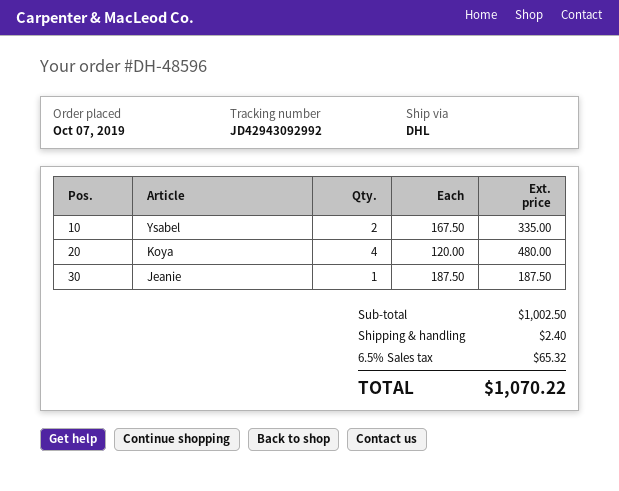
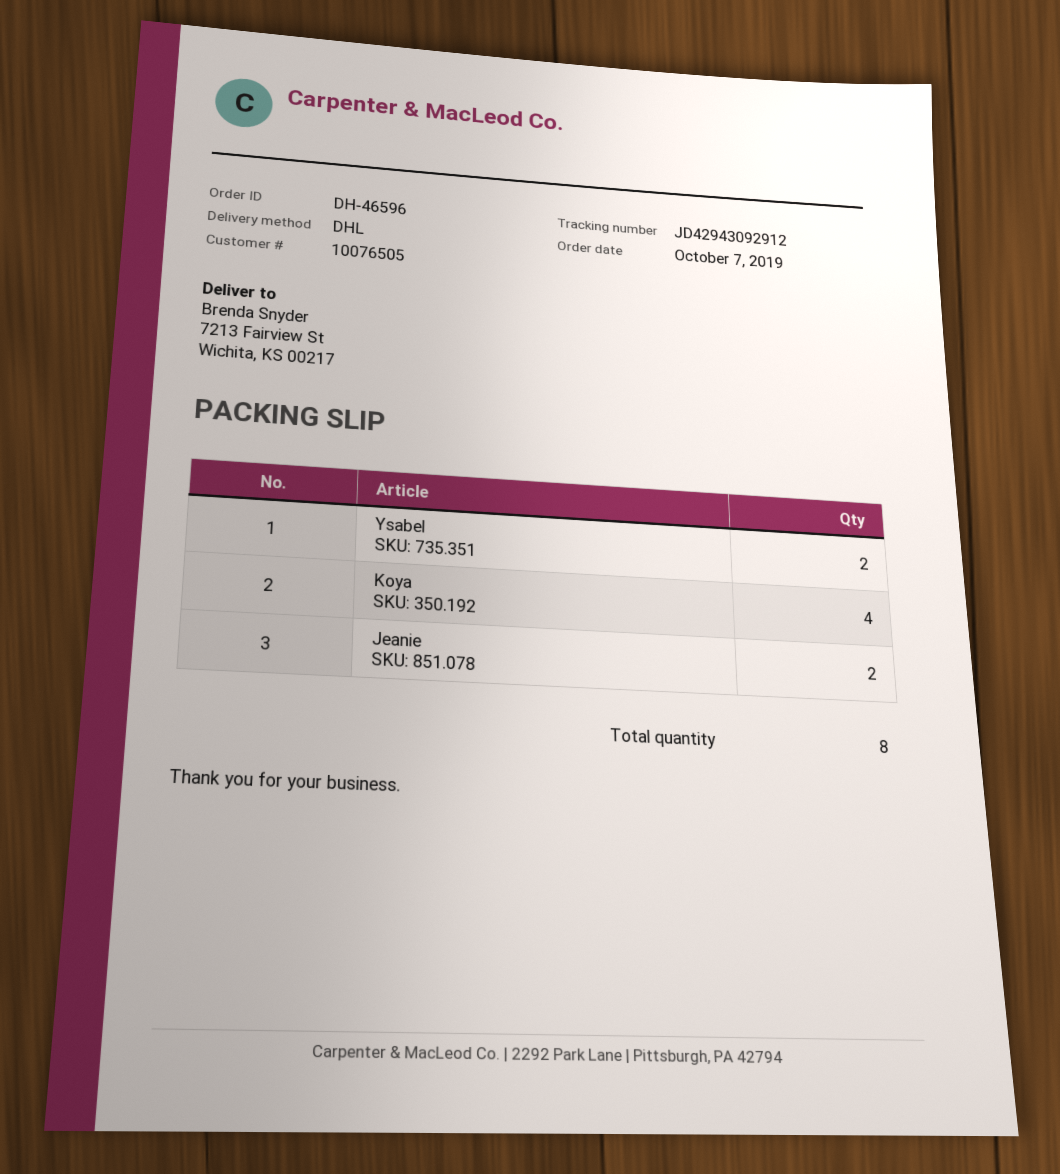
order number: DH-48596 -> DH-46596
tracking number: JD42943092992 -> JD42943092912
Jeanie: 1 -> 2

